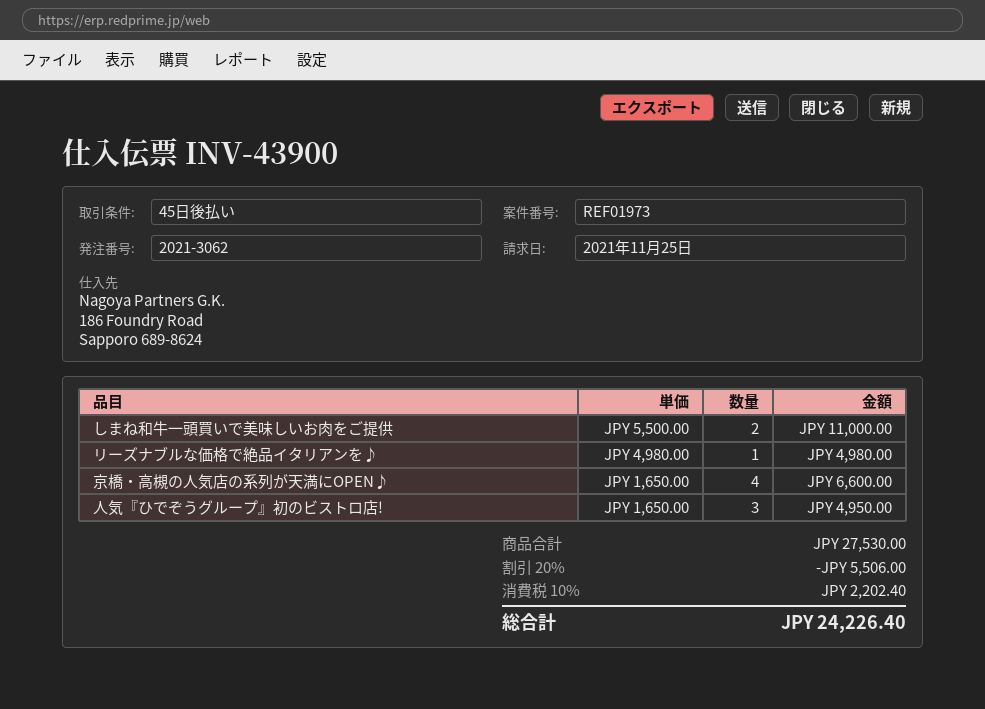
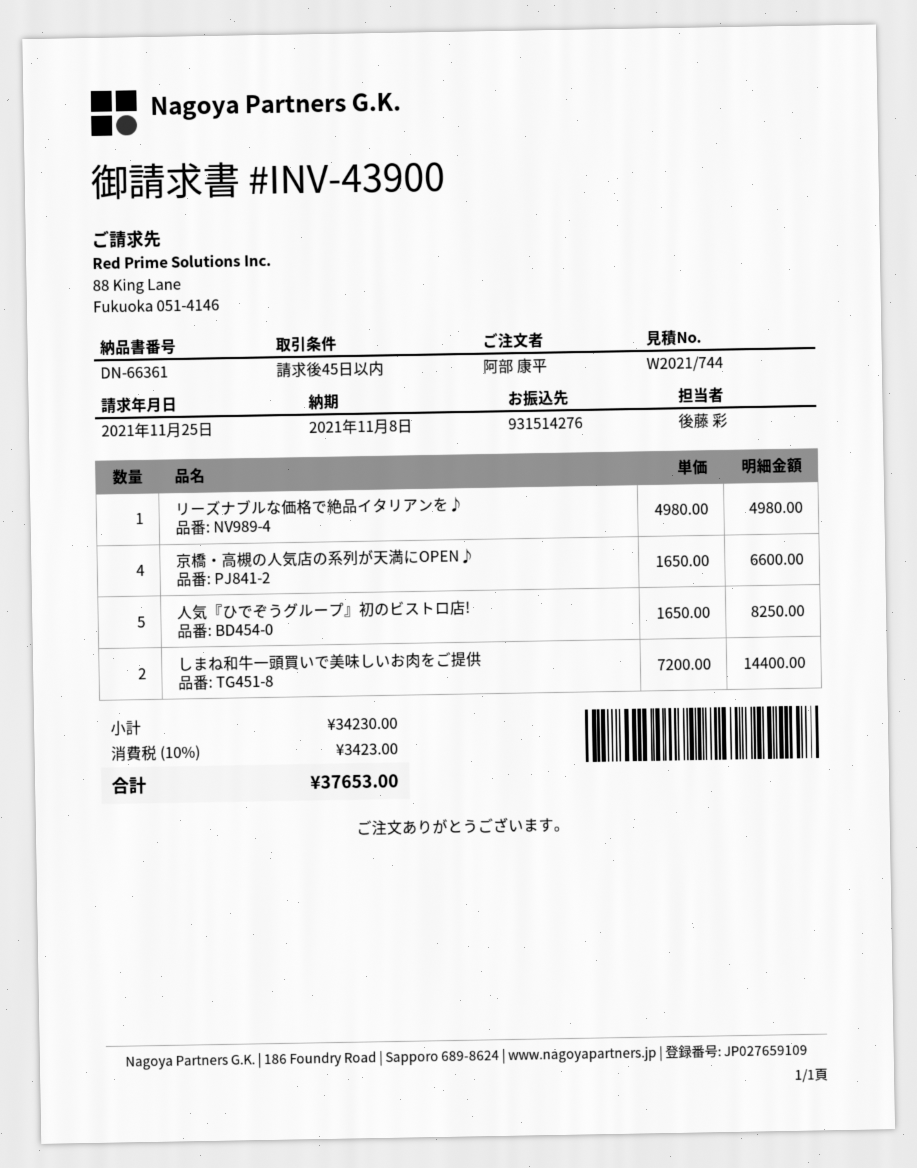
しまね和牛一頭買いで美味しいお肉をご提供: 2 x 5500.00 = 11000.00 -> 2 x 7200.00 = 14400.00
人気『ひでぞうグループ』初のビストロ店!: 3 x 1650.00 = 4950.00 -> 5 x 1650.00 = 8250.00
subtotal: 27530.00 -> 34230.00
discount: 20% = 5506.00 -> none
tax: 10% = 2202.40 -> 10% = 3423.00
total: 24226.40 -> 37653.00

